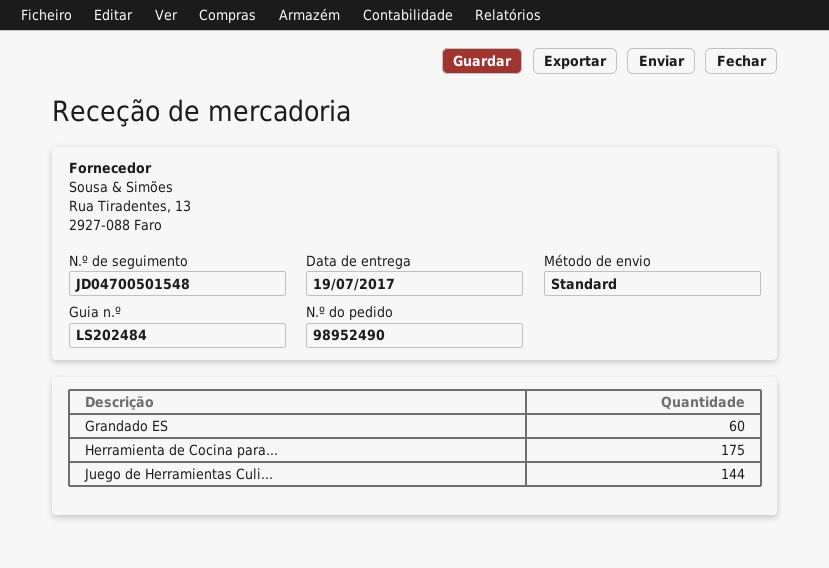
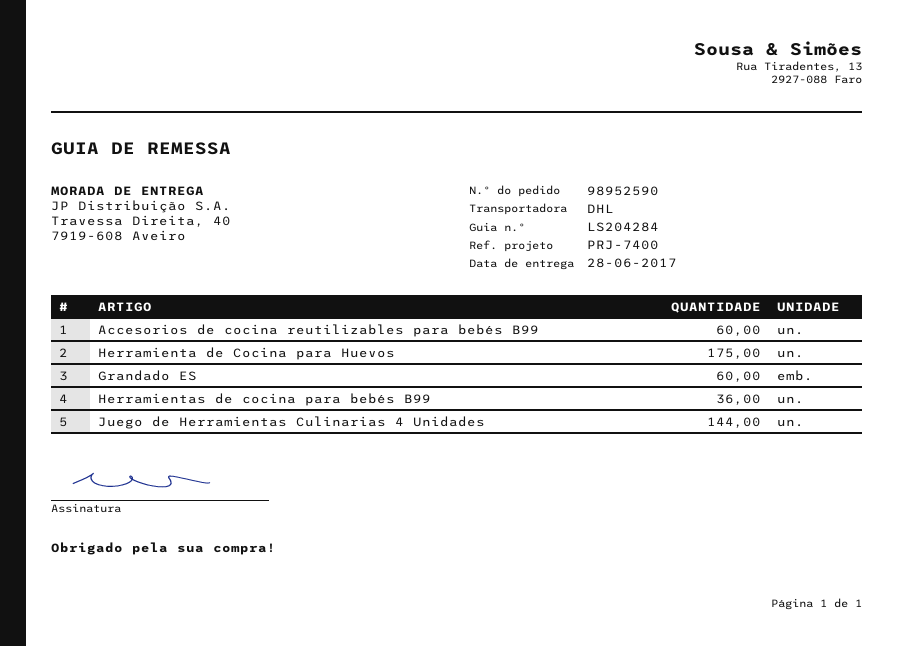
order number: 98952490 -> 98952590
delivery note number: LS202484 -> LS204284
delivery date: 2017-07-19 -> 2017-06-28
shipping method: standard -> DHL
Accesorios de cocina reutilizables para bebés B99: none -> 60
Herramientas de cocina para bebés B99: none -> 36

